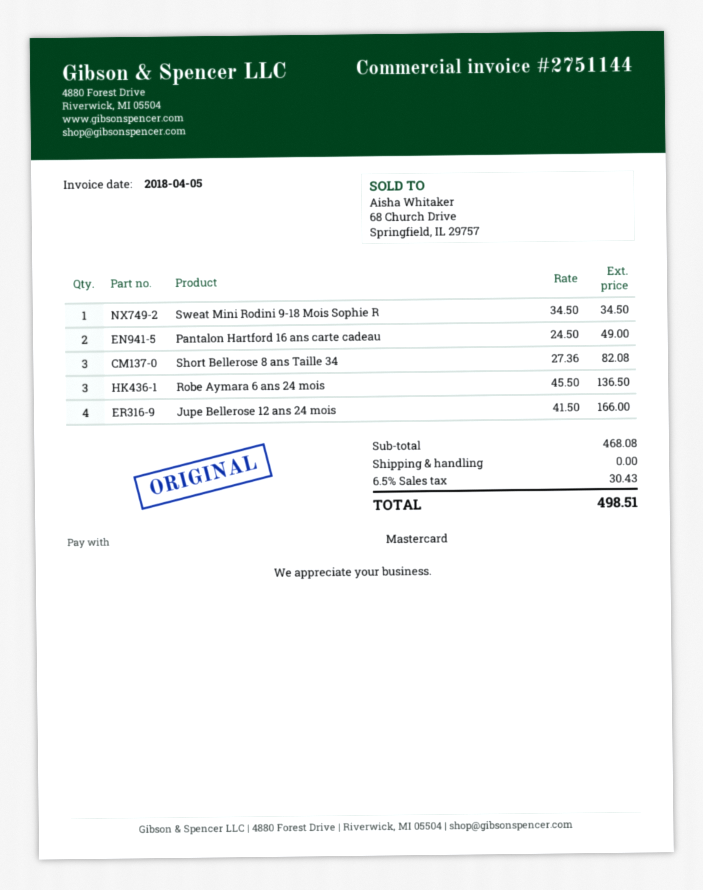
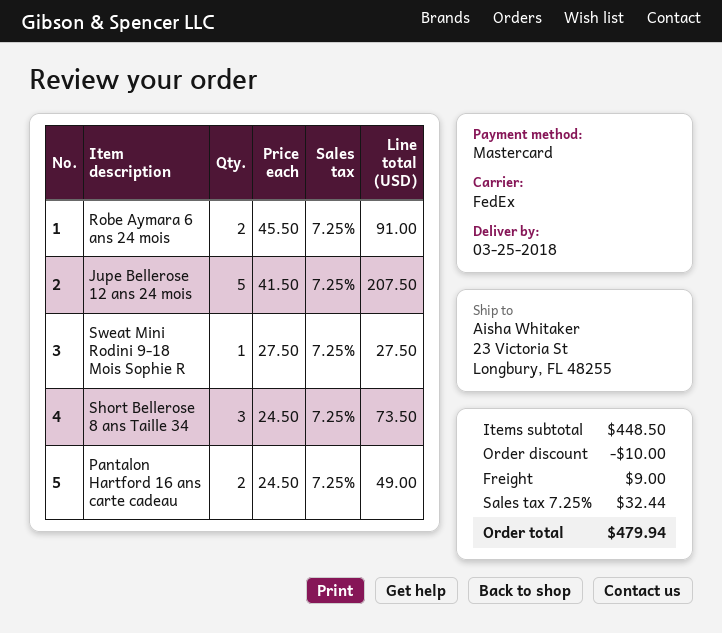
Sweat Mini Rodini 9-18 Mois Sophie R: 1 x 34.50 = 34.50 -> 1 x 27.50 = 27.50
Short Bellerose 8 ans Taille 34: 3 x 27.36 = 82.08 -> 3 x 24.50 = 73.50
Robe Aymara 6 ans 24 mois: 3 x 45.50 = 136.50 -> 2 x 45.50 = 91.00
Jupe Bellerose 12 ans 24 mois: 4 x 41.50 = 166.00 -> 5 x 41.50 = 207.50
subtotal: 468.08 -> 448.50
discount: none -> 10.00
shipping: 0.00 -> 9.00
tax: 6.5% = 30.43 -> 7.25% = 32.44
total: 498.51 -> 479.94

